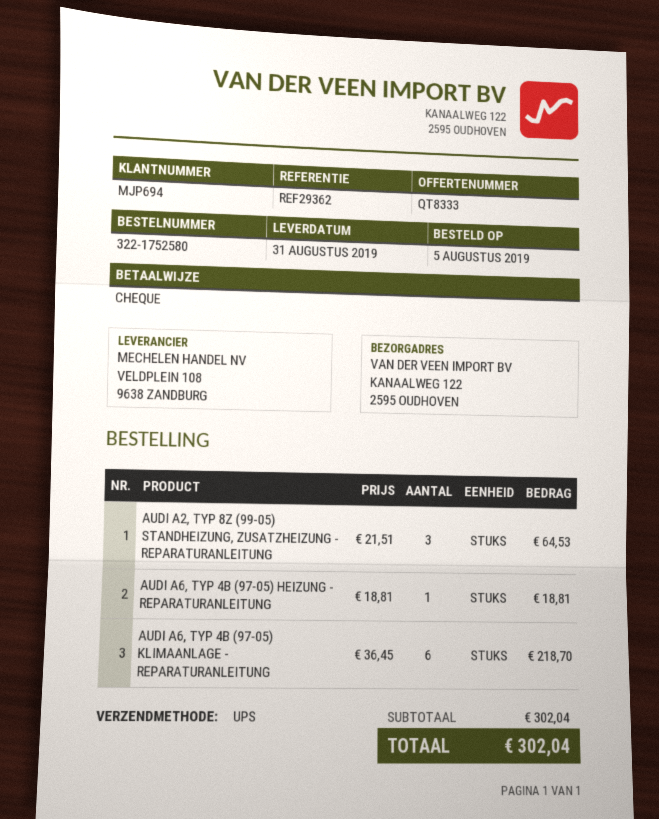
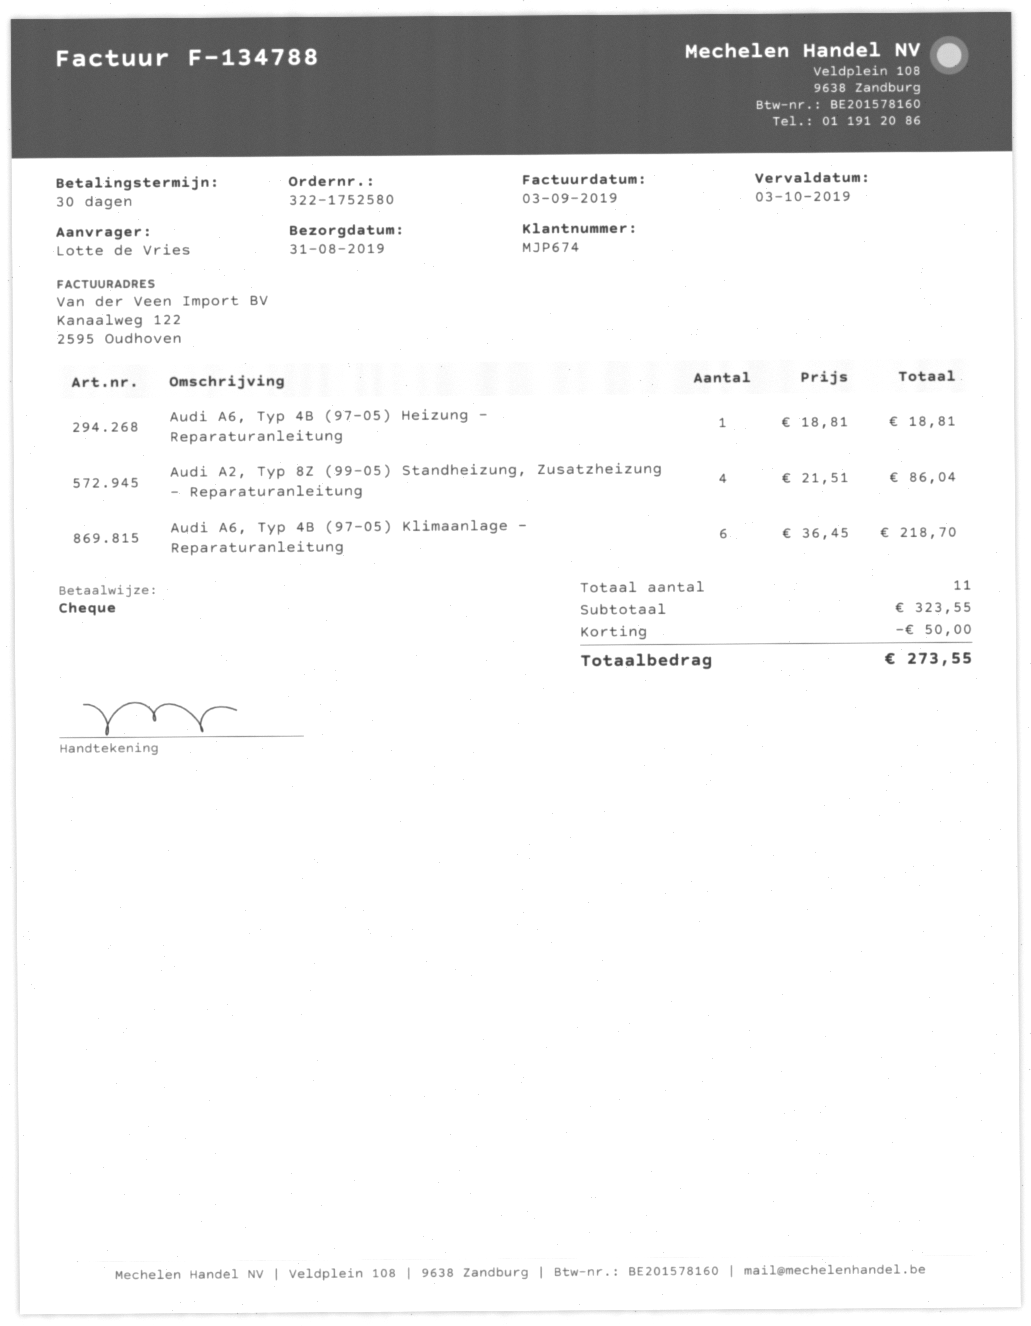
customer number: MJP694 -> MJP674
AUDI A2, TYP 8Z (99-05) STANDHEIZUNG, ZUSATZHEIZUNG - REPARATURANLEITUNG: 3 x 21.51 = 64.53 -> 4 x 21.51 = 86.04
subtotal: 302.04 -> 323.55
discount: none -> 50.00
total: 302.04 -> 273.55

